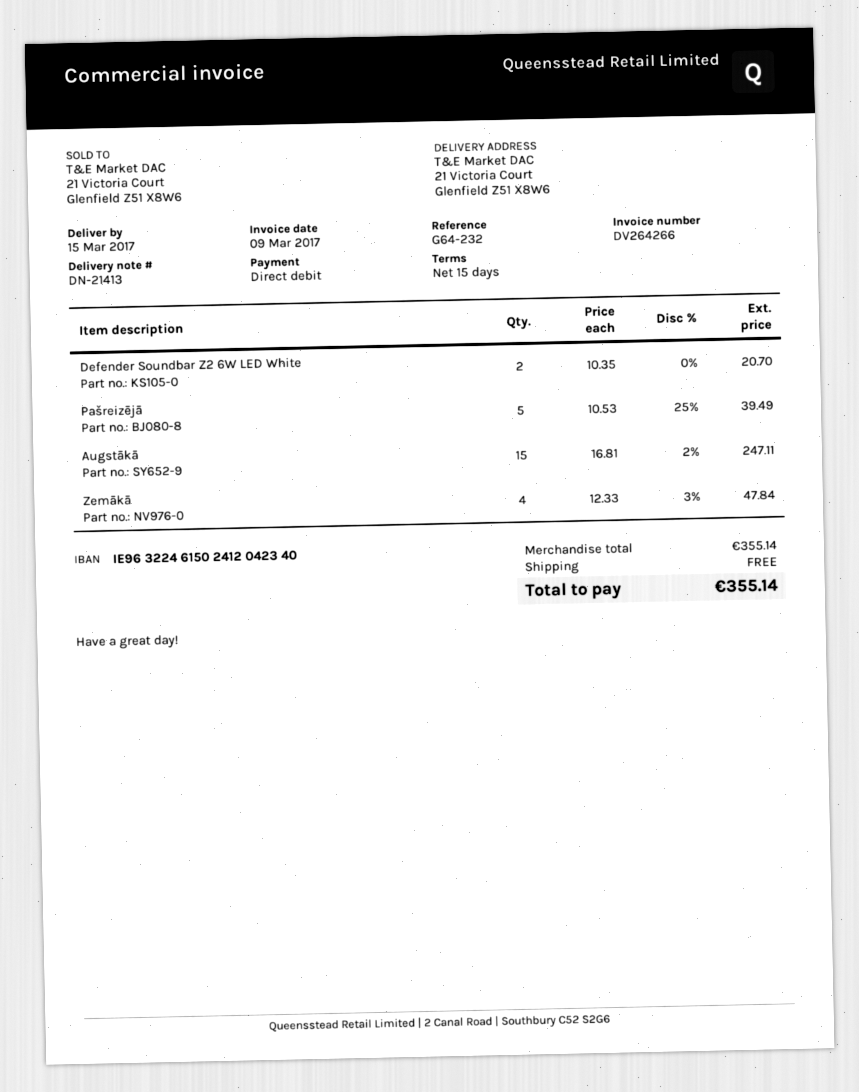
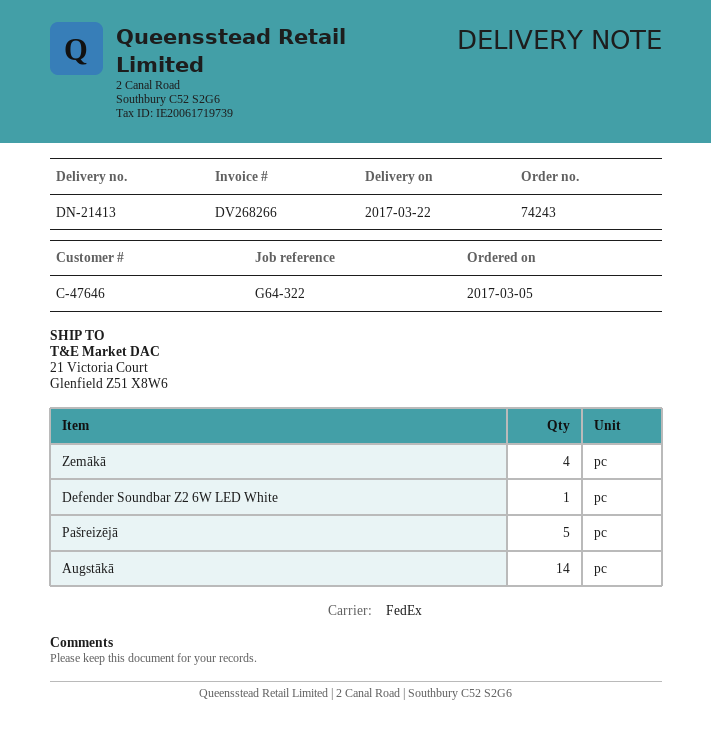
delivery date: 2017-03-15 -> 2017-03-22
invoice number: DV264266 -> DV268266
reference: G64-232 -> G64-322
Defender Soundbar Z2 6W LED White: 2 -> 1
Augstākā: 15 -> 14

